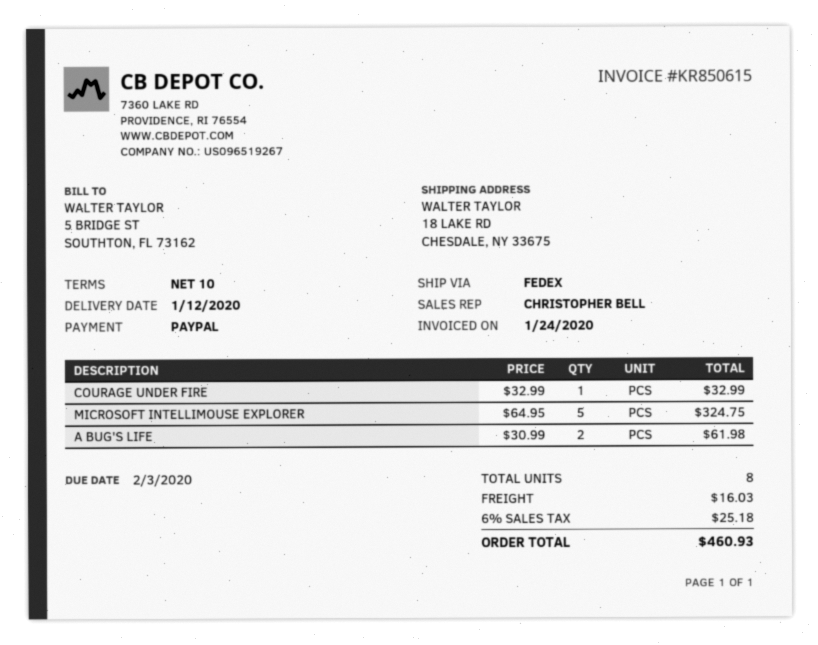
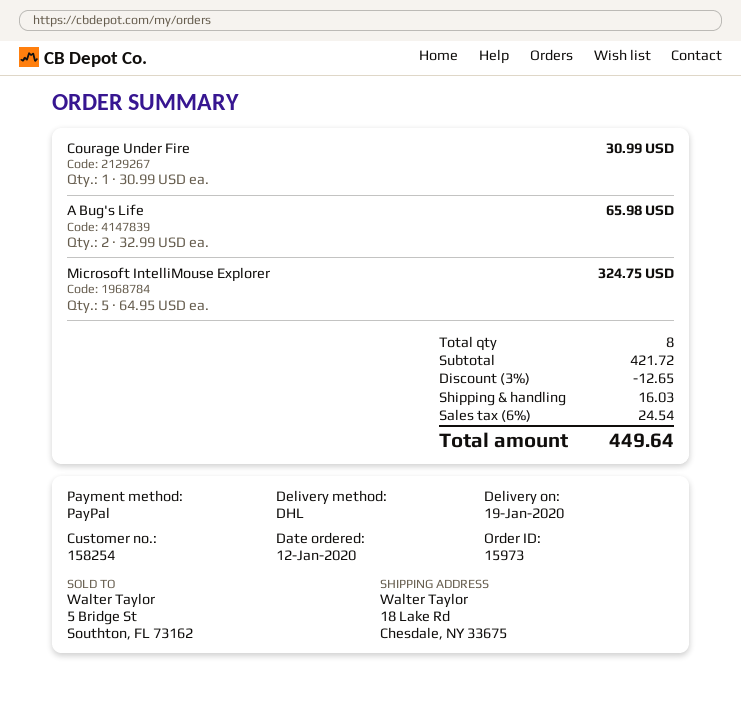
delivery date: 2020-01-12 -> 2020-01-19
shipping method: FedEx -> DHL
COURAGE UNDER FIRE: 1 x 32.99 = 32.99 -> 1 x 30.99 = 30.99
A BUG'S LIFE: 2 x 30.99 = 61.98 -> 2 x 32.99 = 65.98
discount: none -> 3% = 12.65
tax: 6% = 25.18 -> 6% = 24.54
total: 460.93 -> 449.64

